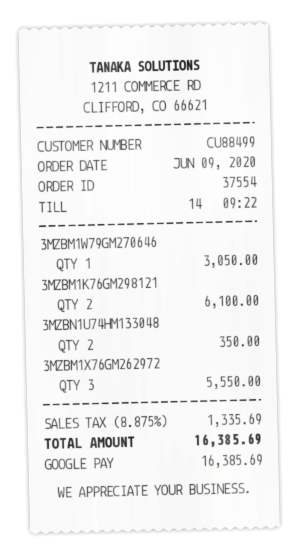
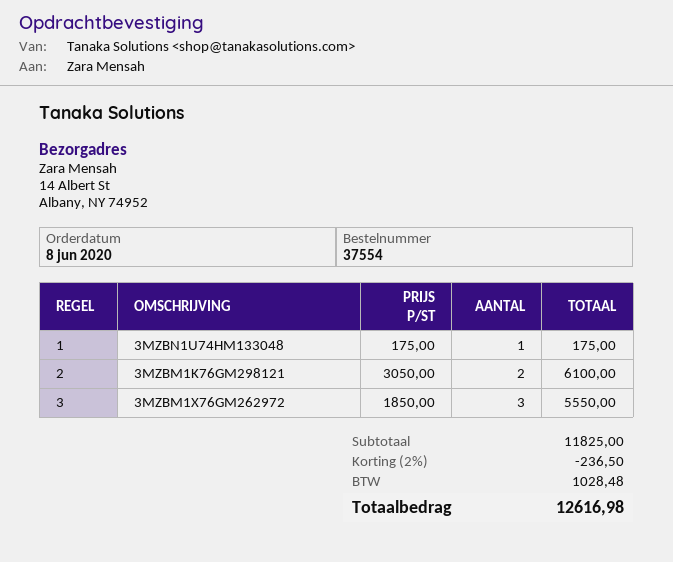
order date: 2020-06-09 -> 2020-06-08
3MZBM1W79GM270646: 1 for 3050.00 -> none
3MZBN1U74HM133048: 2 for 350.00 -> 1 for 175.00
discount: none -> 2% = 236.50
tax: 1335.69 -> 1028.48
total: 16385.69 -> 12616.98

